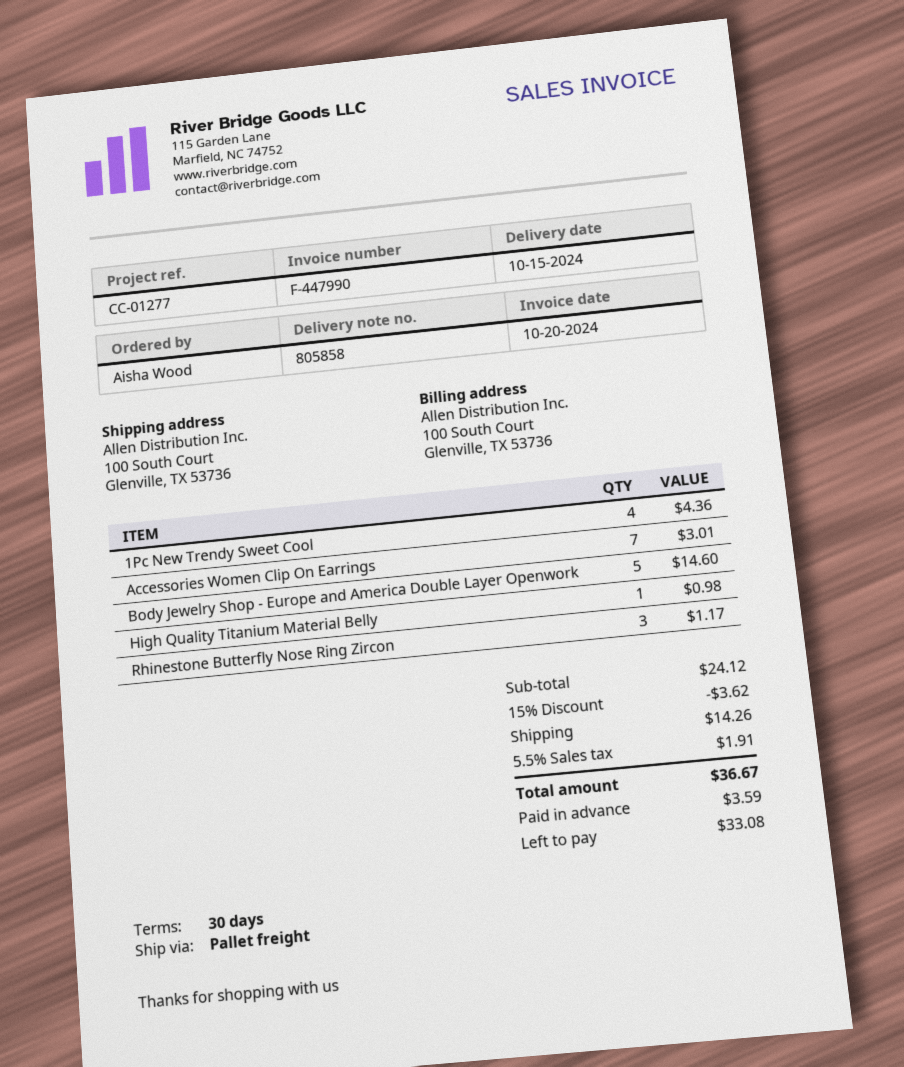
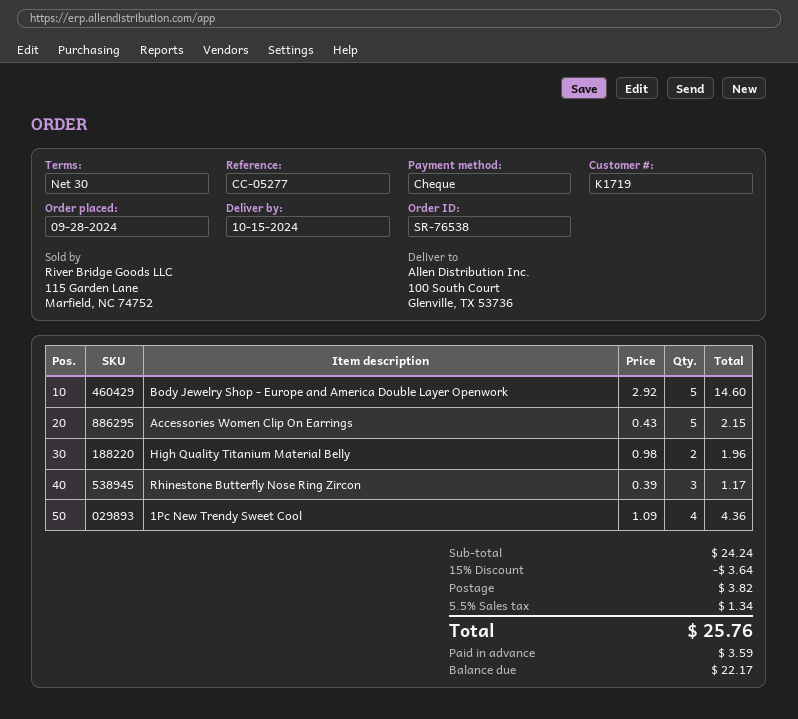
reference: CC-01277 -> CC-05277
Accessories Women Clip On Earrings: 7 for 3.01 -> 5 for 2.15
High Quality Titanium Material Belly: 1 for 0.98 -> 2 for 1.96
subtotal: 24.12 -> 24.24
discount: 15% = 3.62 -> 15% = 3.64
shipping: 14.26 -> 3.82
tax: 5.5% = 1.91 -> 5.5% = 1.34
total: 36.67 -> 25.76
balance: 33.08 -> 22.17

